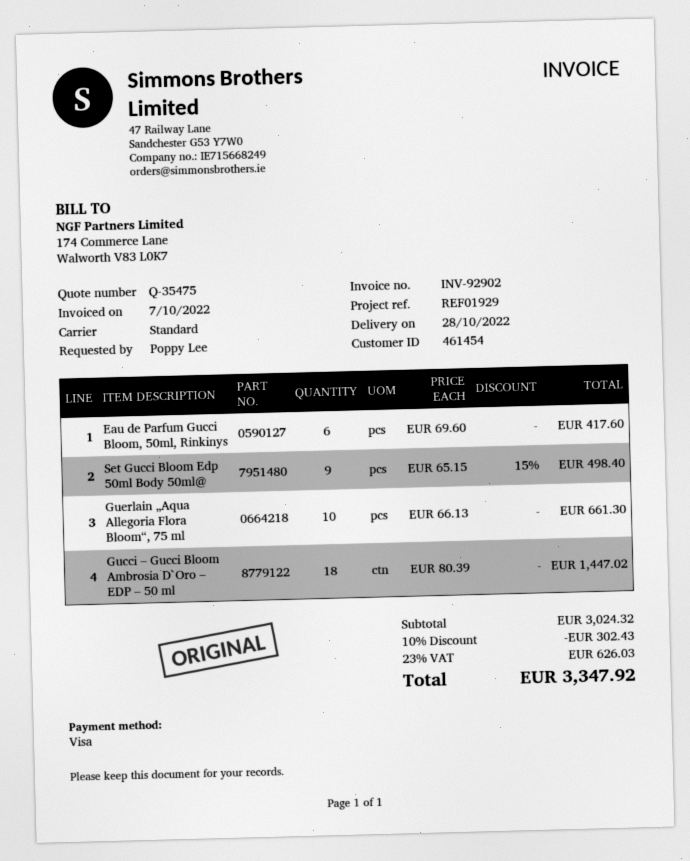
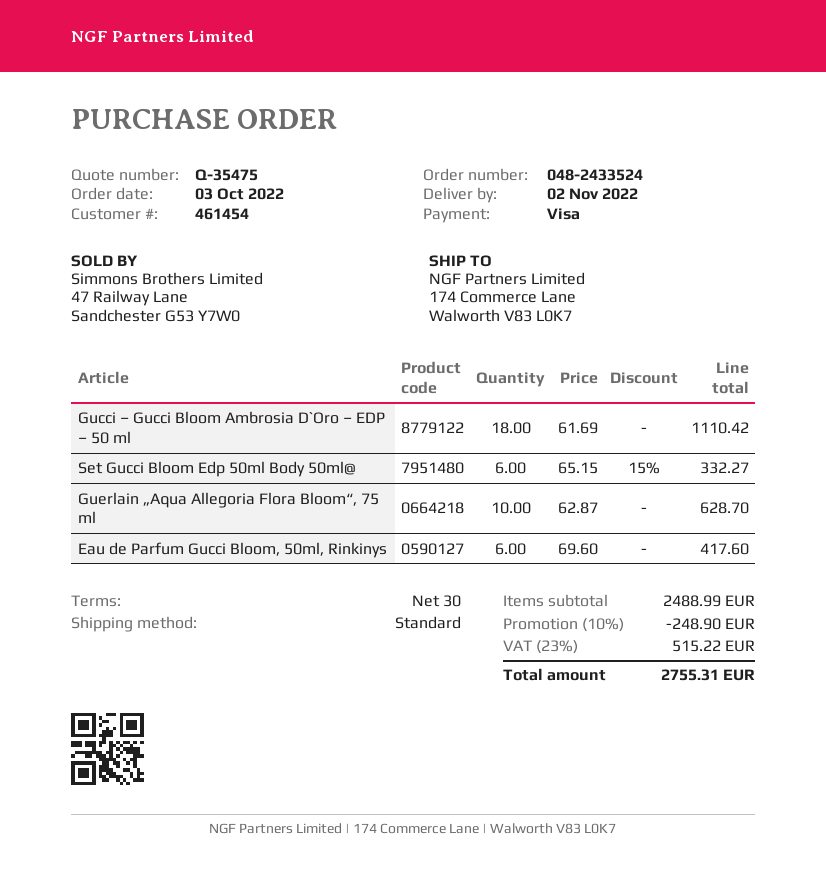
delivery date: 2022-10-28 -> 2022-11-02
Set Gucci Bloom Edp 50ml Body 50ml@: 9 x 65.15 - 15% = 498.40 -> 6 x 65.15 - 15% = 332.27
Guerlain „Aqua Allegoria Flora Bloom“, 75 ml: 10 x 66.13 = 661.30 -> 10 x 62.87 = 628.70
Gucci – Gucci Bloom Ambrosia D`Oro – EDP – 50 ml: 18 x 80.39 = 1447.02 -> 18 x 61.69 = 1110.42
subtotal: 3024.32 -> 2488.99
discount: 10% = 302.43 -> 10% = 248.90
tax: 23% = 626.03 -> 23% = 515.22
total: 3347.92 -> 2755.31

